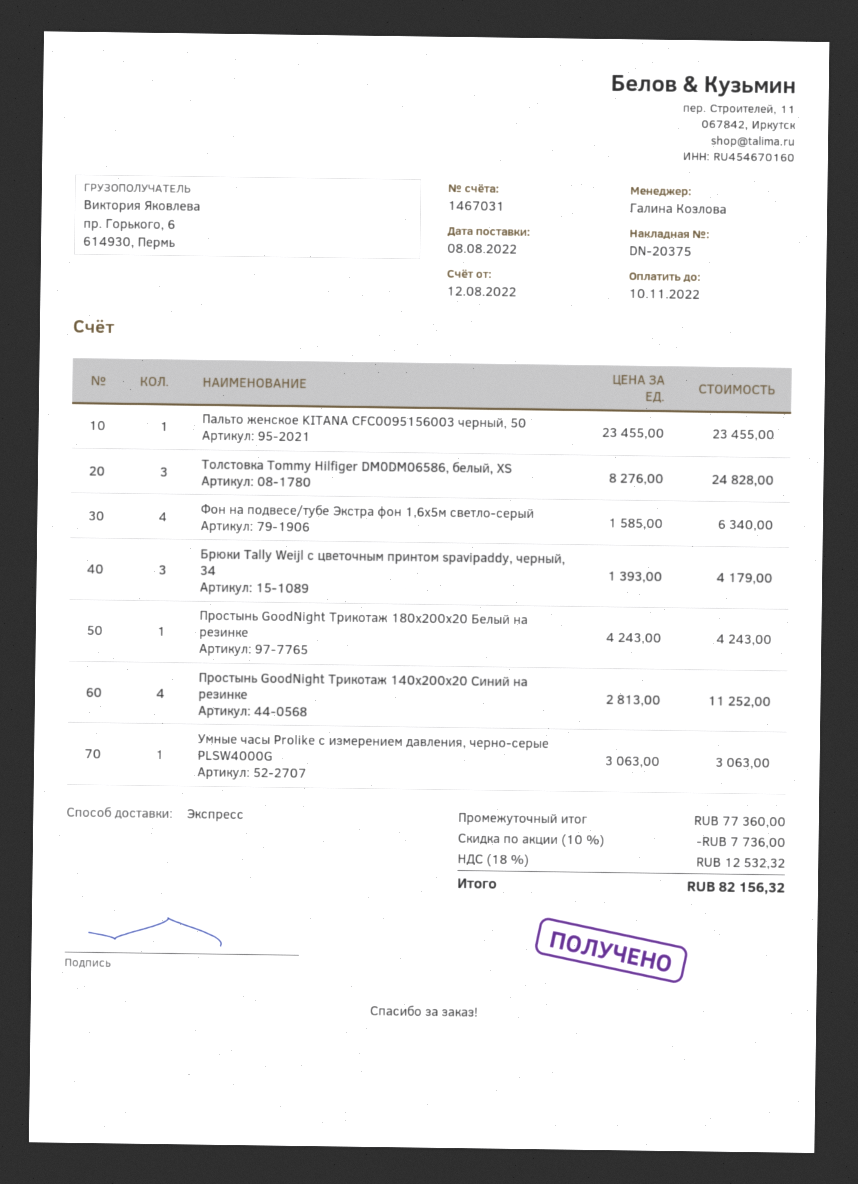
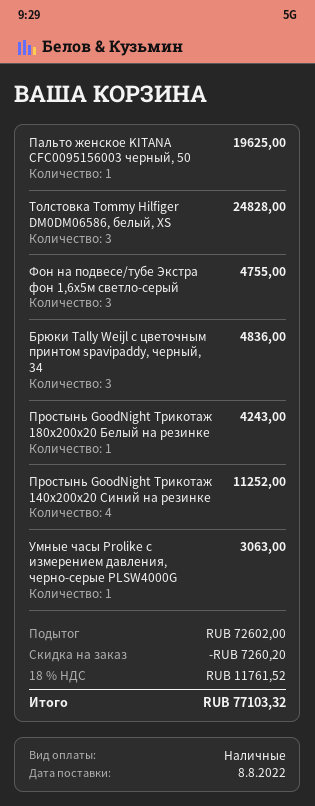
Пальто женское KITANA CFC0095156003 черный, 50: 1 for 23455.00 -> 1 for 19625.00
Фон на подвесе/тубе Экстра фон 1,6х5м светло-серый: 4 for 6340.00 -> 3 for 4755.00
Брюки Tally Weijl с цветочным принтом spavipaddy, черный, 34: 3 for 4179.00 -> 3 for 4836.00
subtotal: 77360.00 -> 72602.00
discount: 7736.00 -> 7260.20
tax: 18% = 12532.32 -> 18% = 11761.52
total: 82156.32 -> 77103.32

